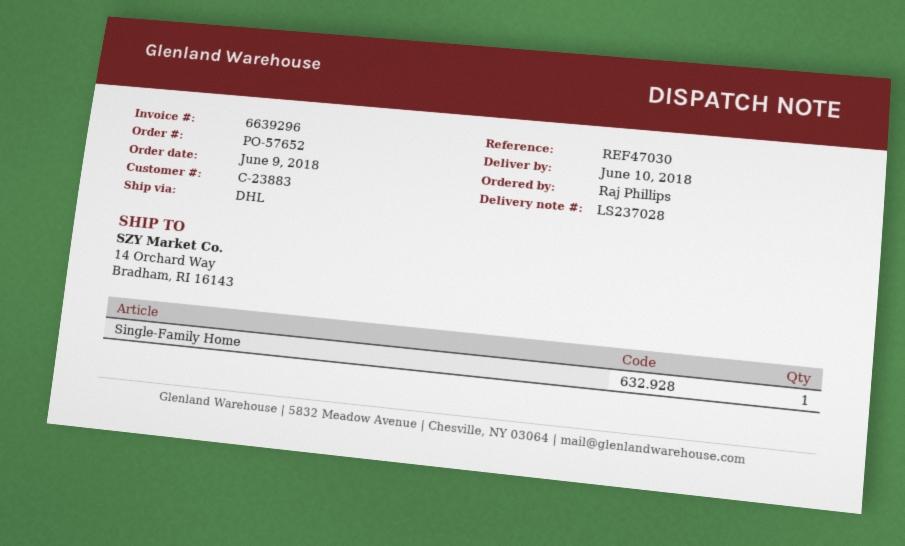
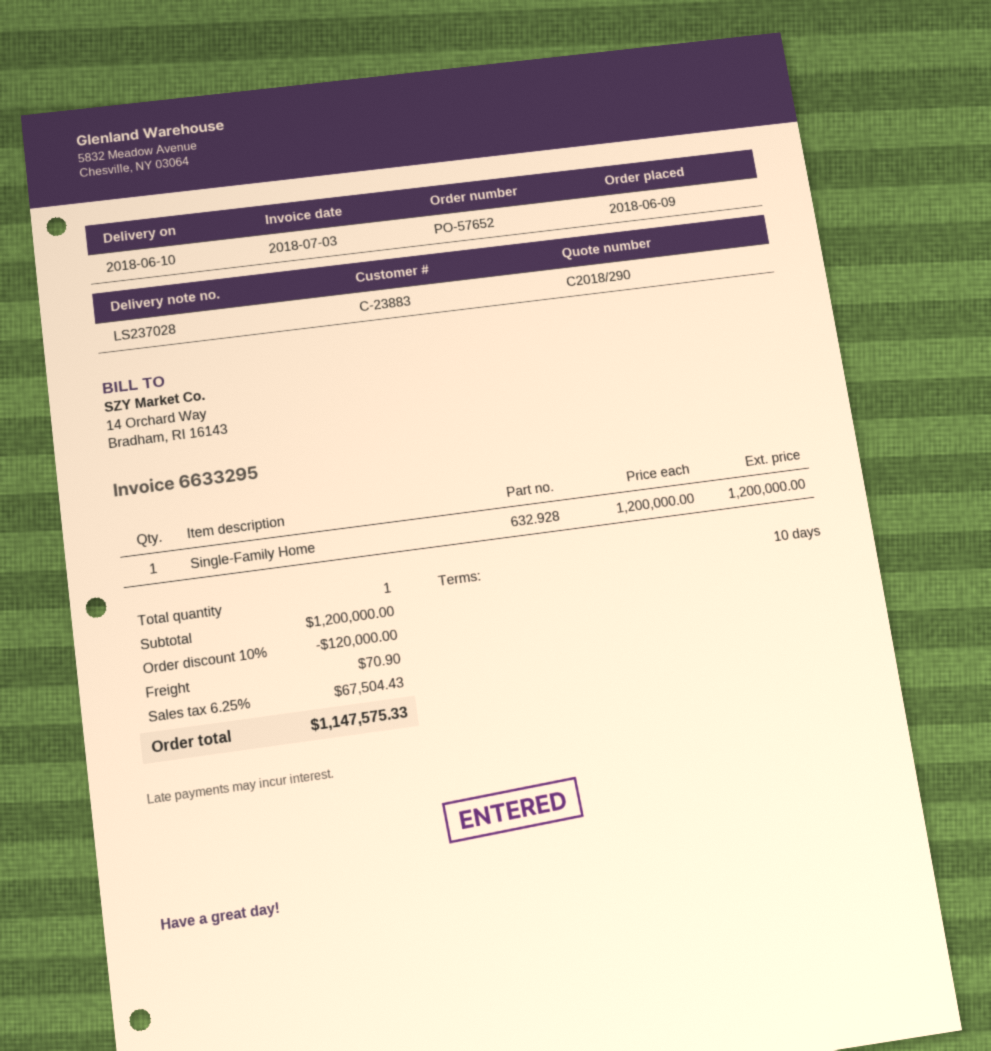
invoice number: 6639296 -> 6633295

